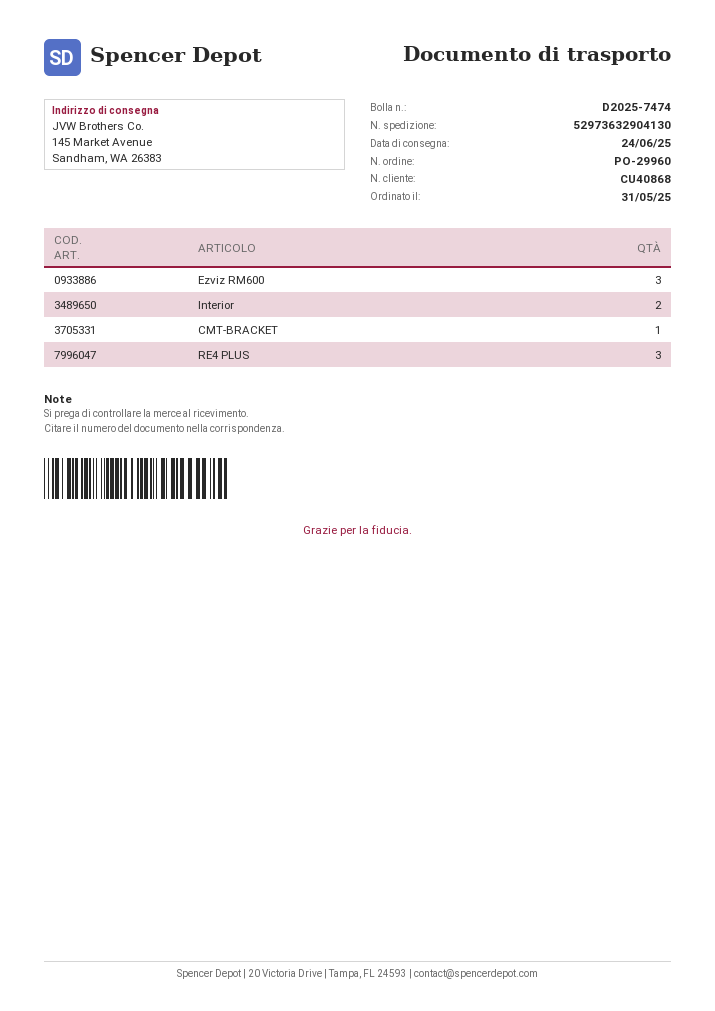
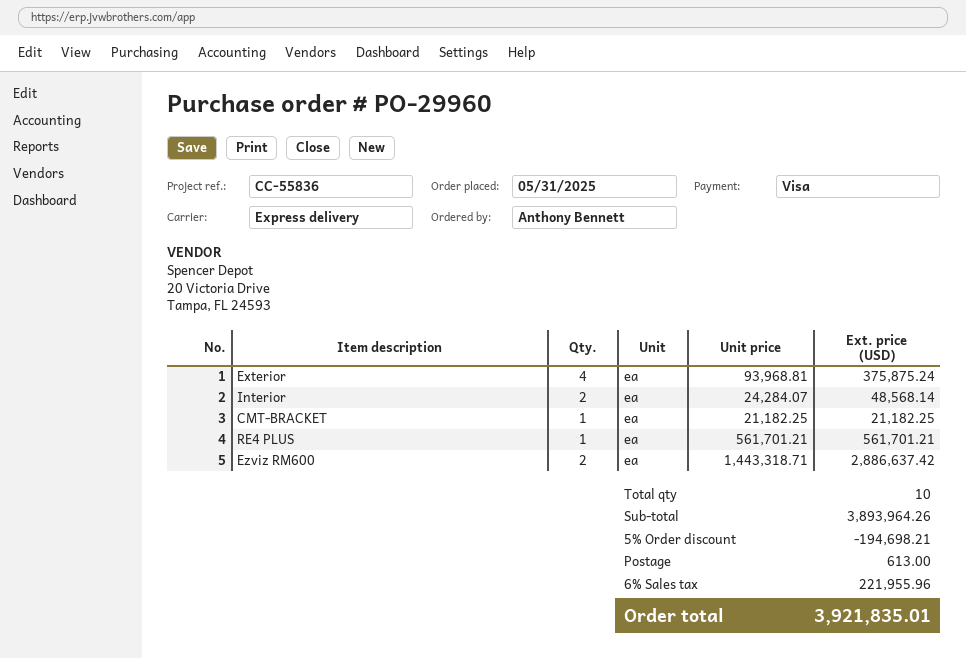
Ezviz RM600: 3 -> 2
RE4 PLUS: 3 -> 1
Exterior: none -> 4

